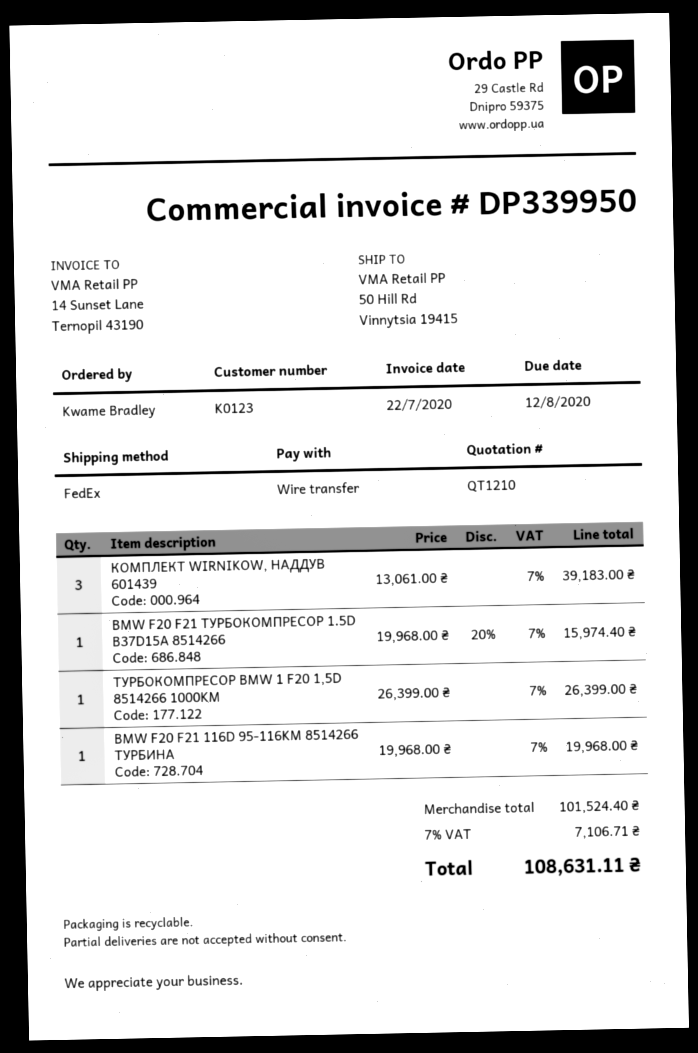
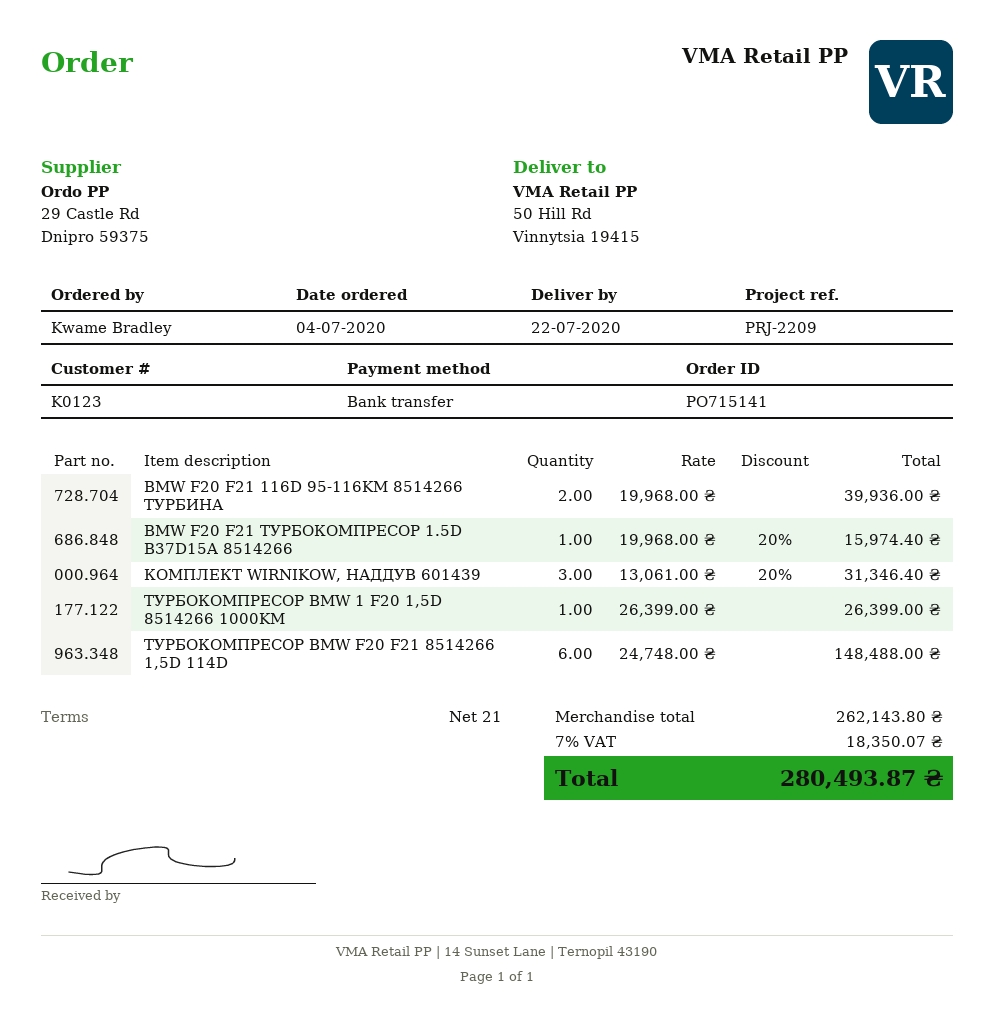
КОМПЛЕКТ WIRNIKOW, НАДДУВ 601439: 3 x 13061.00 = 39183.00 -> 3 x 13061.00 - 20% = 31346.40
BMW F20 F21 116D 95-116KM 8514266 ТУРБИНА: 1 x 19968.00 = 19968.00 -> 2 x 19968.00 = 39936.00
ТУРБОКОМПРЕСОР BMW F20 F21 8514266 1,5D 114D: none -> 6 x 24748.00 = 148488.00
subtotal: 101524.40 -> 262143.80
tax: 7% = 7106.71 -> 7% = 18350.07
total: 108631.11 -> 280493.87

